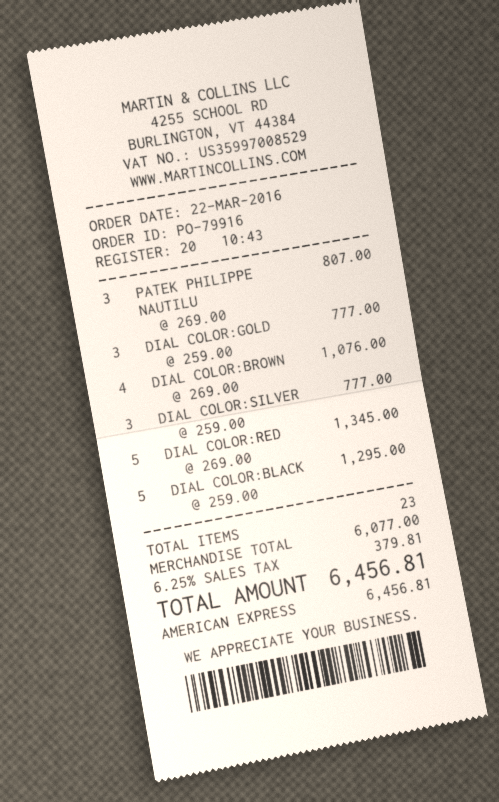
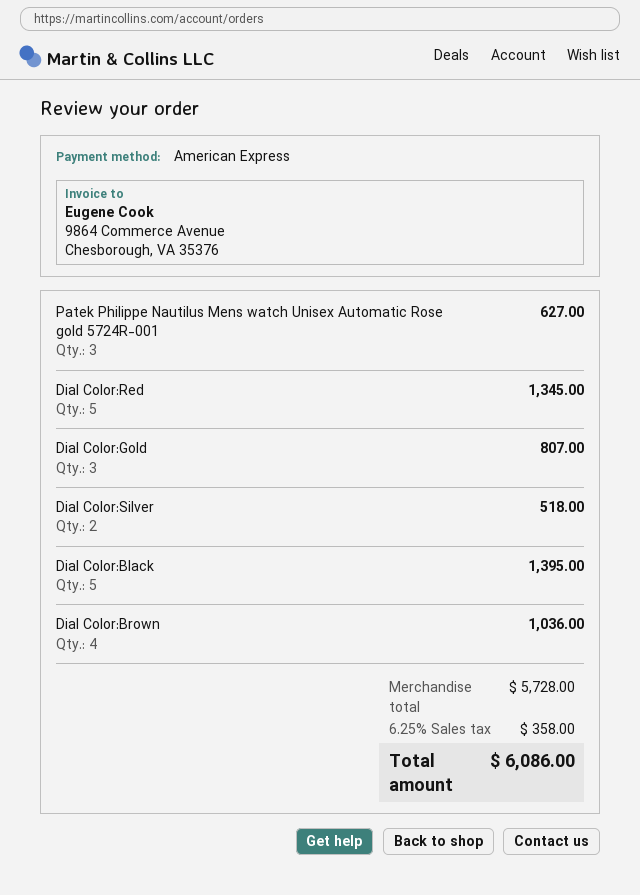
PATEK PHILIPPE NAUTILU: 3 for 807.00 -> 3 for 627.00
DIAL COLOR:GOLD: 3 for 777.00 -> 3 for 807.00
DIAL COLOR:BROWN: 4 for 1076.00 -> 4 for 1036.00
DIAL COLOR:SILVER: 3 for 777.00 -> 2 for 518.00
DIAL COLOR:BLACK: 5 for 1295.00 -> 5 for 1395.00
subtotal: 6077.00 -> 5728.00
tax: 6.25% = 379.81 -> 6.25% = 358.00
total: 6456.81 -> 6086.00

